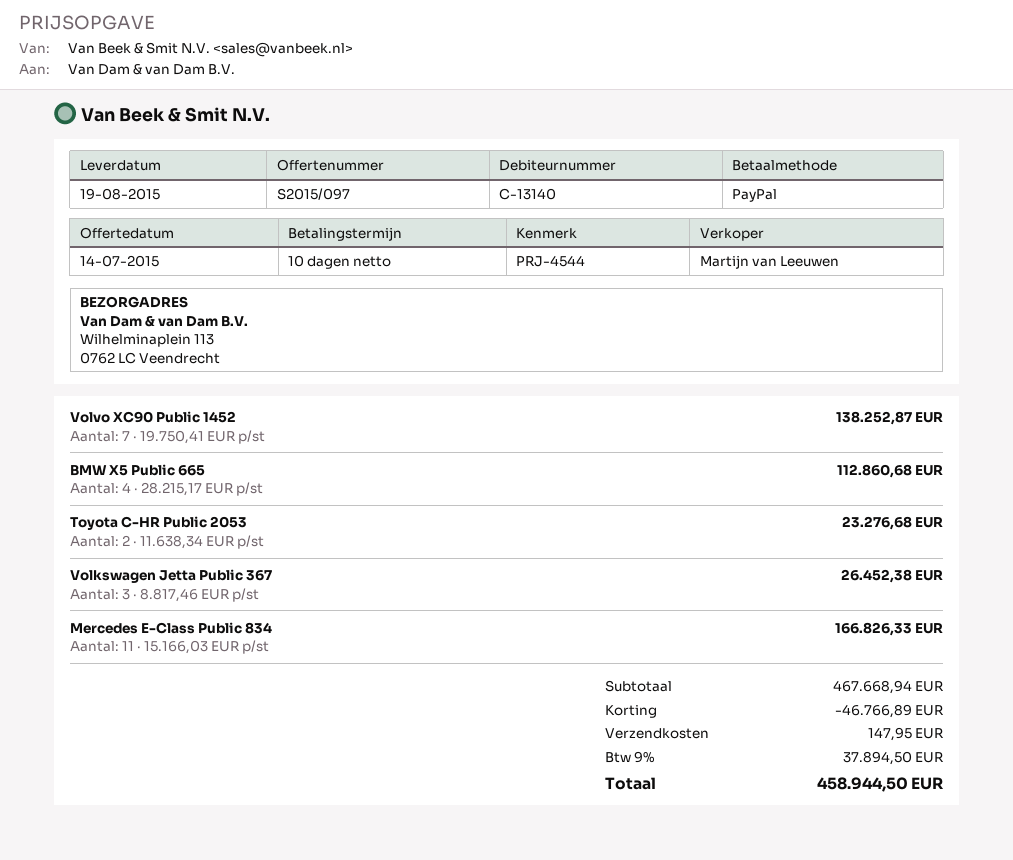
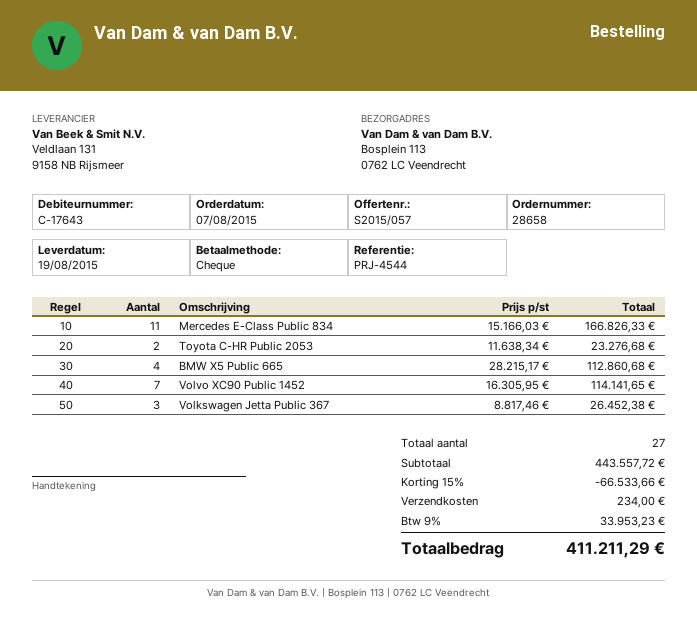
quote number: S2015/097 -> S2015/057
customer number: C-13140 -> C-17643
payment method: PayPal -> cheque
ship to: Wilhelminaplein 113, 0762 LC Veendrecht -> Bosplein 113, 0762 LC Veendrecht
Volvo XC90 Public 1452: 7 x 19750.41 = 138252.87 -> 7 x 16305.95 = 114141.65
subtotal: 467668.94 -> 443557.72
discount: 46766.89 -> 66533.66
shipping: 147.95 -> 234.00
tax: 9% = 37894.50 -> 9% = 33953.23
total: 458944.50 -> 411211.29

